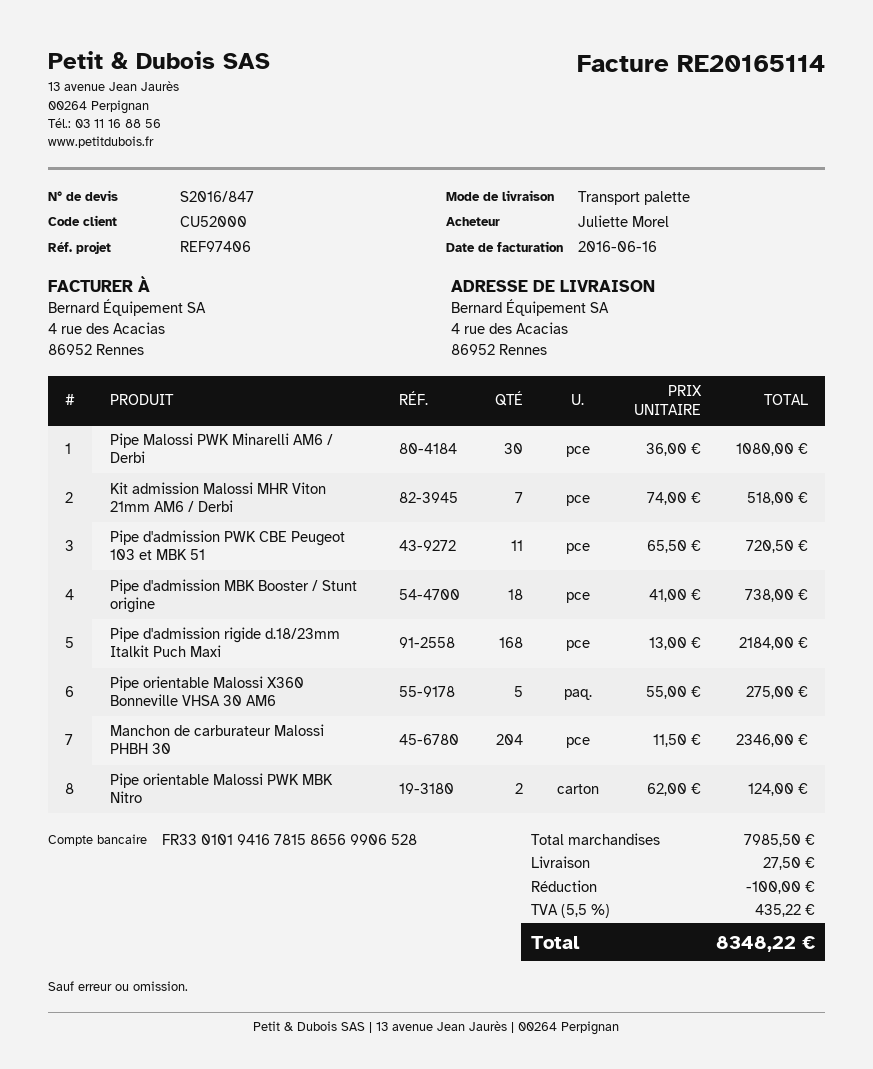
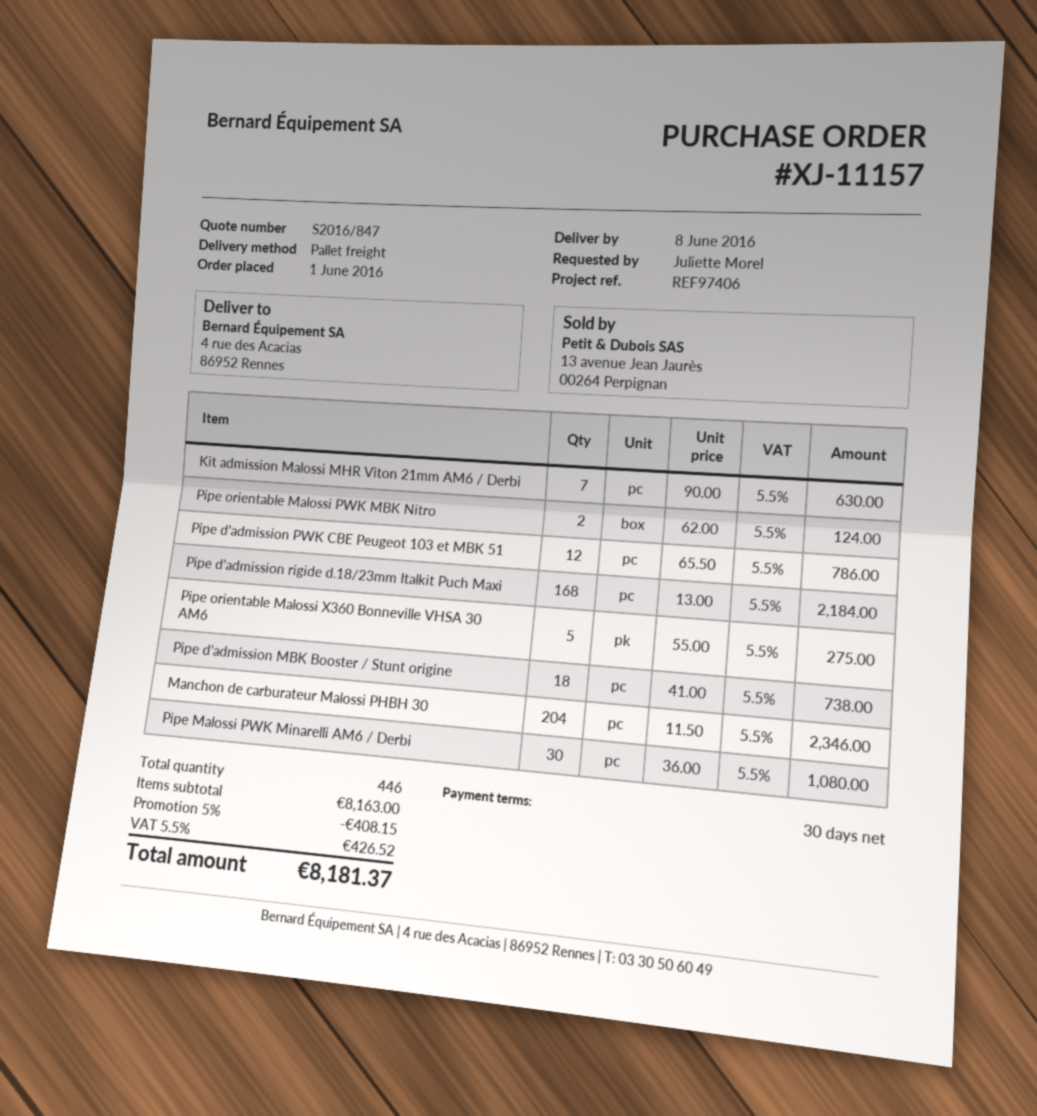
Kit admission Malossi MHR Viton 21mm AM6 / Derbi: 7 x 74.00 = 518.00 -> 7 x 90.00 = 630.00
Pipe d'admission PWK CBE Peugeot 103 et MBK 51: 11 x 65.50 = 720.50 -> 12 x 65.50 = 786.00
subtotal: 7985.50 -> 8163.00
discount: 100.00 -> 408.15
shipping: 27.50 -> none
tax: 5.5% = 435.22 -> 5.5% = 426.52
total: 8348.22 -> 8181.37

